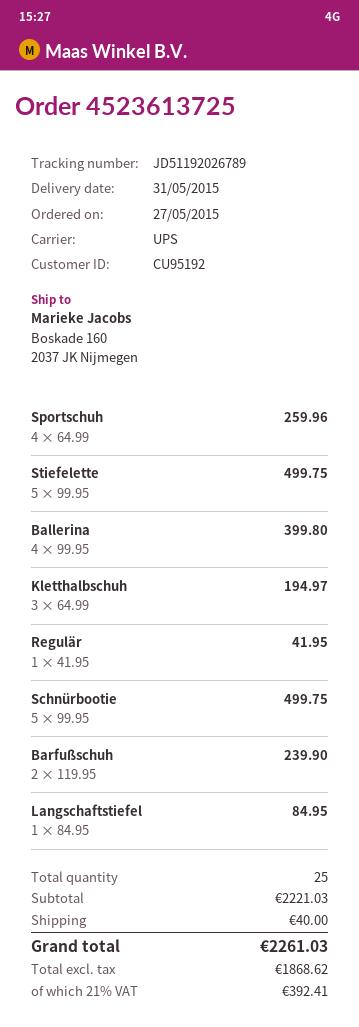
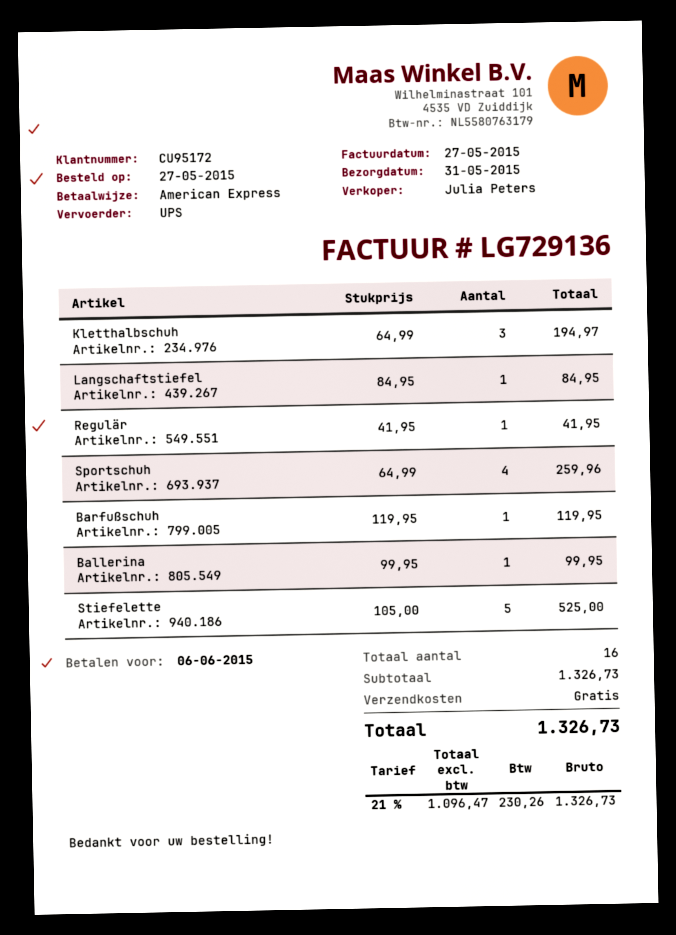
customer number: CU95192 -> CU95172
Stiefelette: 5 x 99.95 = 499.75 -> 5 x 105.00 = 525.00
Ballerina: 4 x 99.95 = 399.80 -> 1 x 99.95 = 99.95
Schnürbootie: 5 x 99.95 = 499.75 -> none
Barfußschuh: 2 x 119.95 = 239.90 -> 1 x 119.95 = 119.95
total quantity: 25 -> 16
subtotal: 2221.03 -> 1326.73
shipping: 40.00 -> 0.00
net: 1868.62 -> 1096.47
tax: 21% = 392.41 -> 21% = 230.26
total: 2261.03 -> 1326.73

